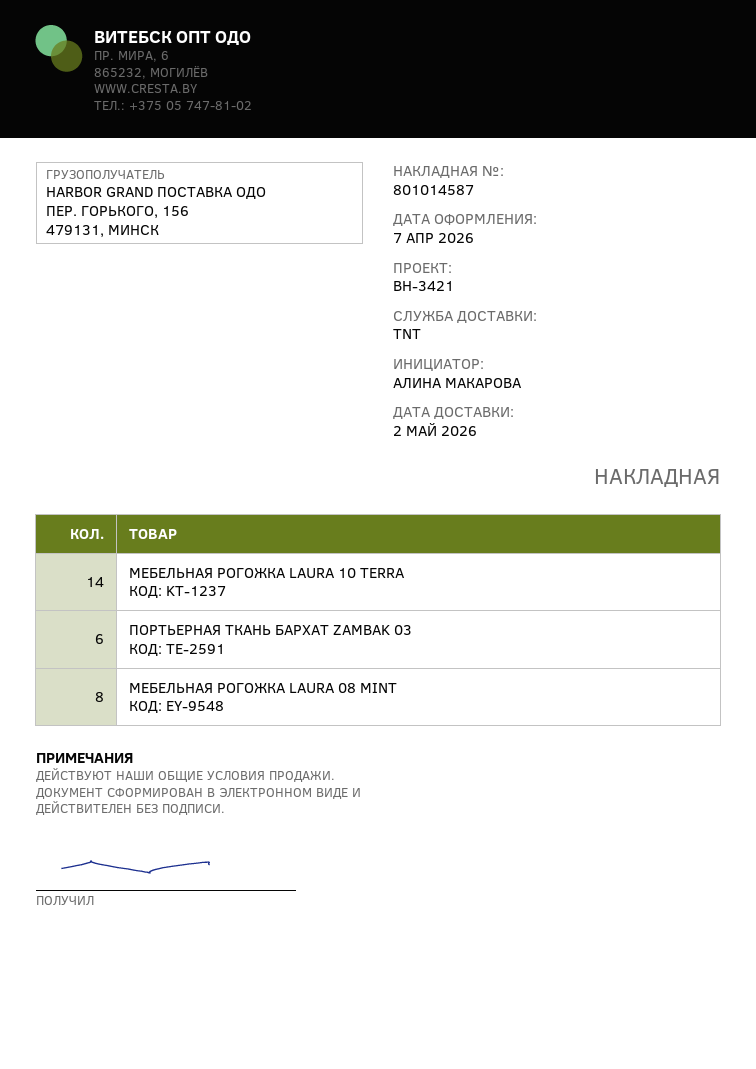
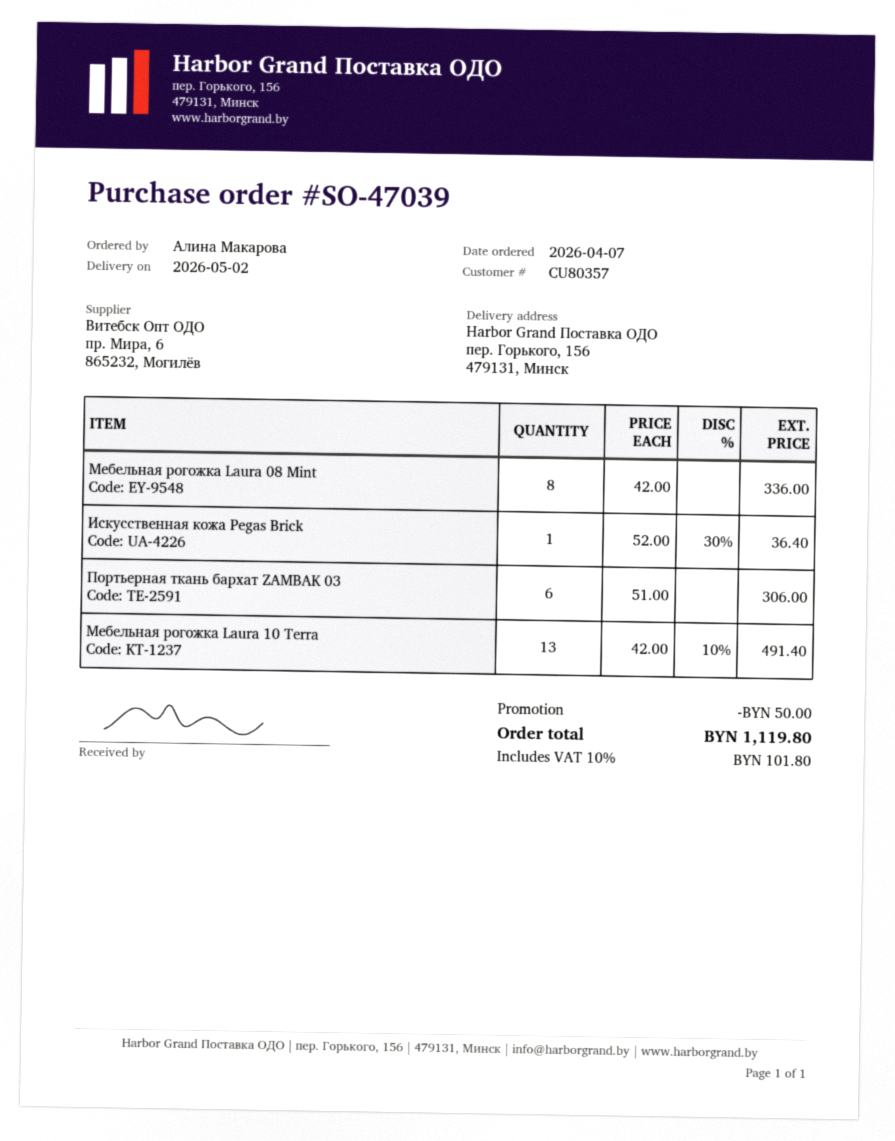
МЕБЕЛЬНАЯ РОГОЖКА LAURA 10 TERRA: 14 -> 13
Искусственная кожа Pegas Brick: none -> 1

